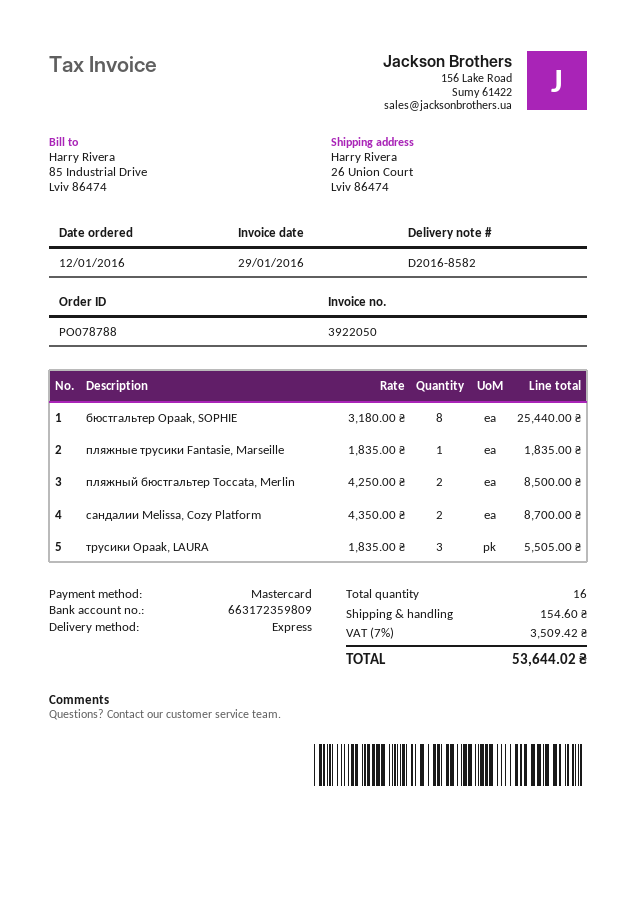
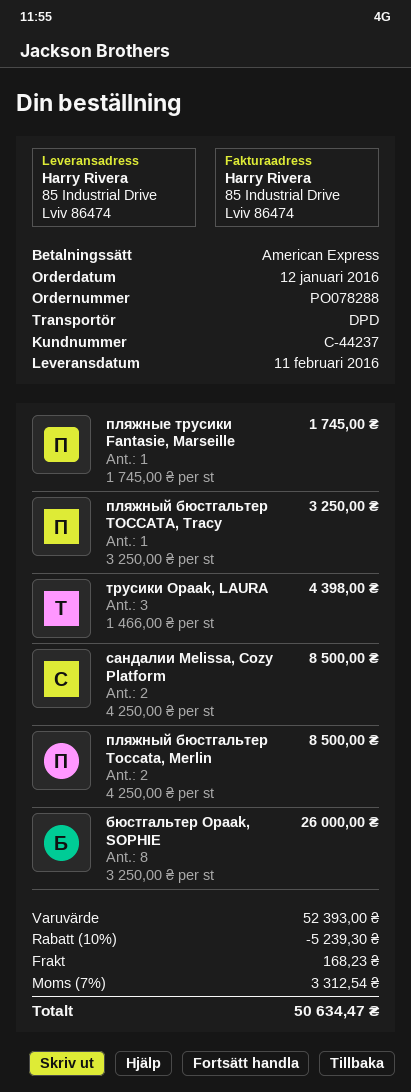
order number: PO078788 -> PO078288
payment method: Mastercard -> American Express
shipping method: express -> DPD
ship to: 26 Union Court, Lviv 86474 -> 85 Industrial Drive, Lviv 86474
бюстгальтер Opaak, SOPHIE: 8 x 3180.00 = 25440.00 -> 8 x 3250.00 = 26000.00
пляжные трусики Fantasie, Marseille: 1 x 1835.00 = 1835.00 -> 1 x 1745.00 = 1745.00
сандалии Melissa, Cozy Platform: 2 x 4350.00 = 8700.00 -> 2 x 4250.00 = 8500.00
трусики Opaak, LAURA: 3 x 1835.00 = 5505.00 -> 3 x 1466.00 = 4398.00
пляжный бюстгальтер TOCCATA, Tracy: none -> 1 x 3250.00 = 3250.00
discount: none -> 10% = 5239.30
shipping: 154.60 -> 168.23
tax: 7% = 3509.42 -> 7% = 3312.54
total: 53644.02 -> 50634.47

